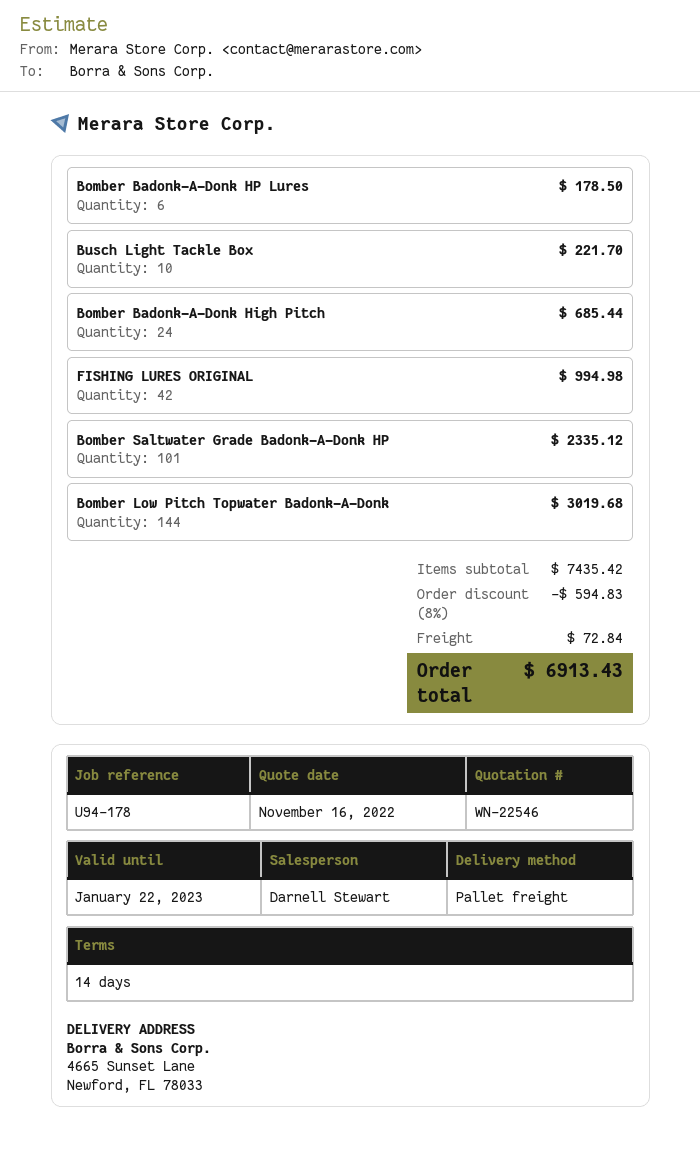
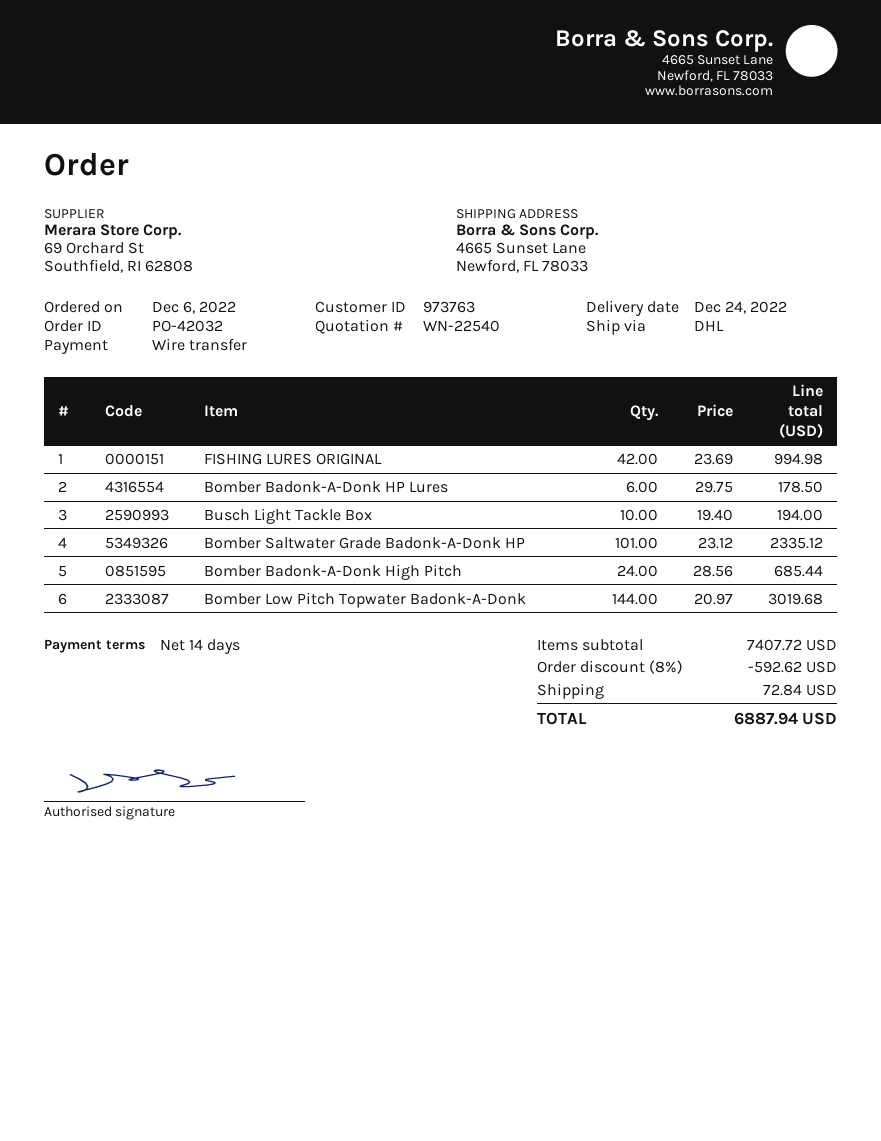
quote number: WN-22546 -> WN-22540
shipping method: pallet freight -> DHL
Busch Light Tackle Box: 10 for 221.70 -> 10 for 194.00
subtotal: 7435.42 -> 7407.72
discount: 8% = 594.83 -> 8% = 592.62
total: 6913.43 -> 6887.94

